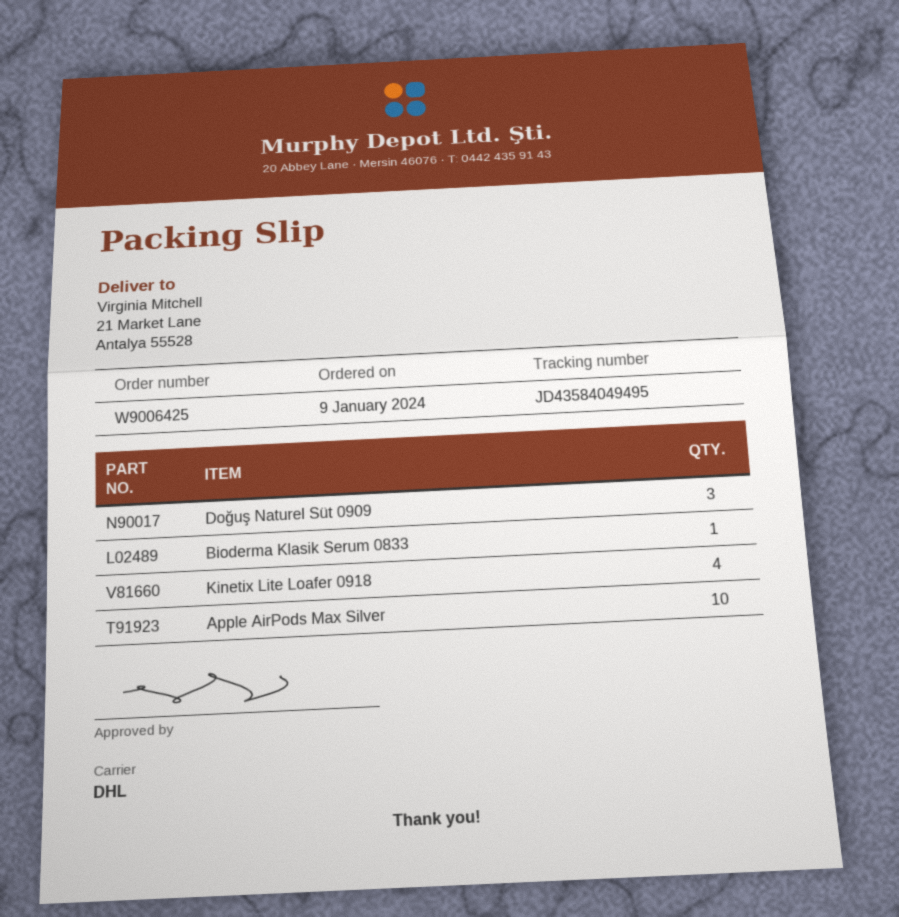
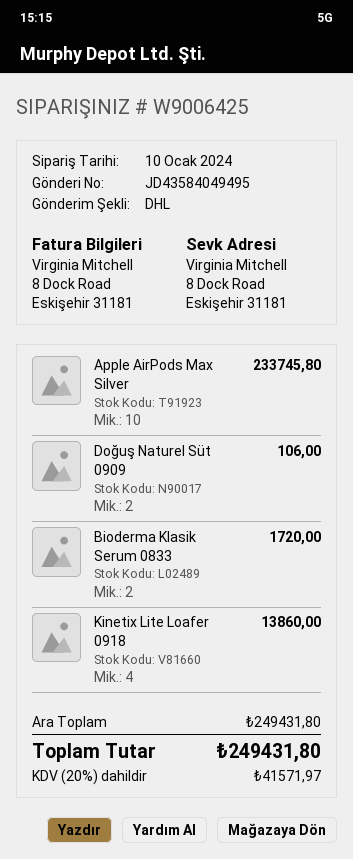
order date: 2024-01-09 -> 2024-01-10
ship to: 21 Market Lane, Antalya 55528 -> 8 Dock Road, Eskişehir 31181
Doğuş Naturel Süt 0909: 3 -> 2
Bioderma Klasik Serum 0833: 1 -> 2

